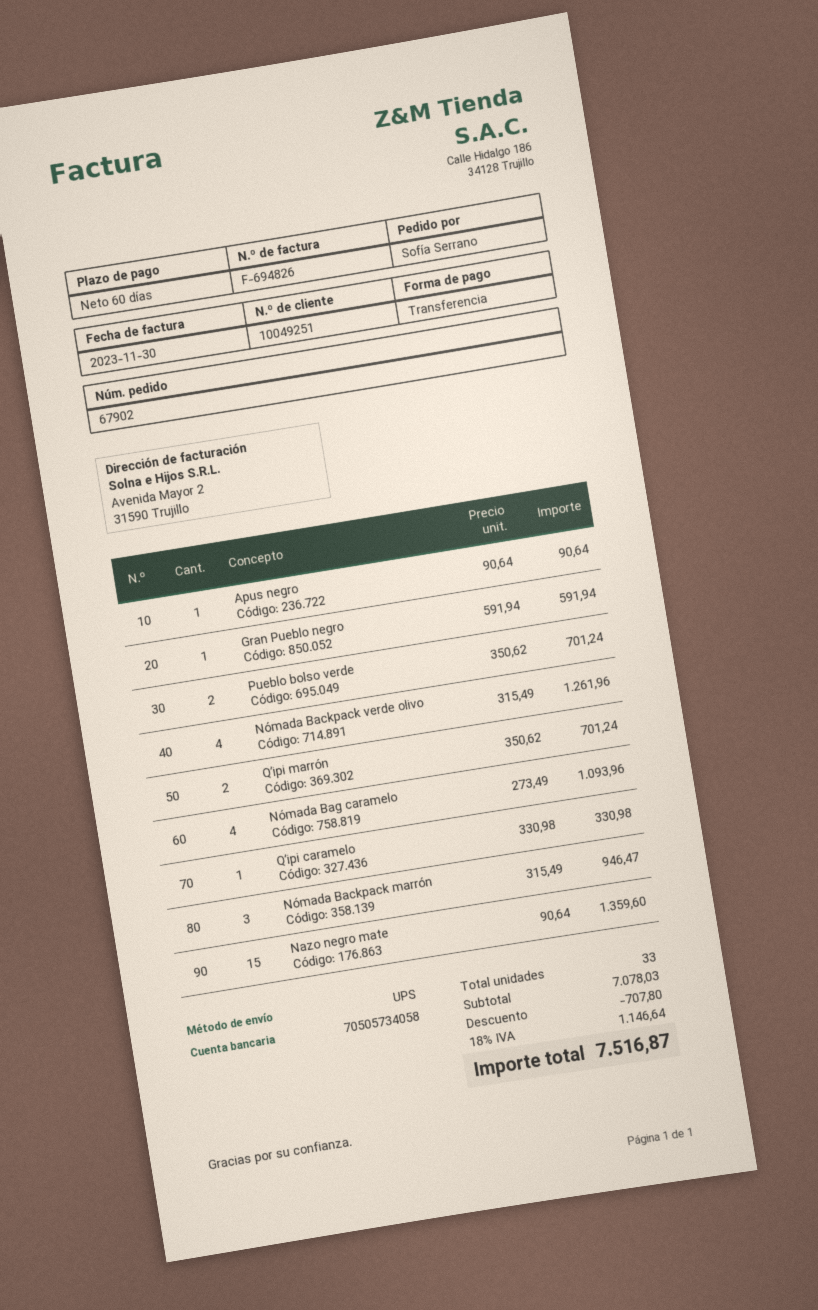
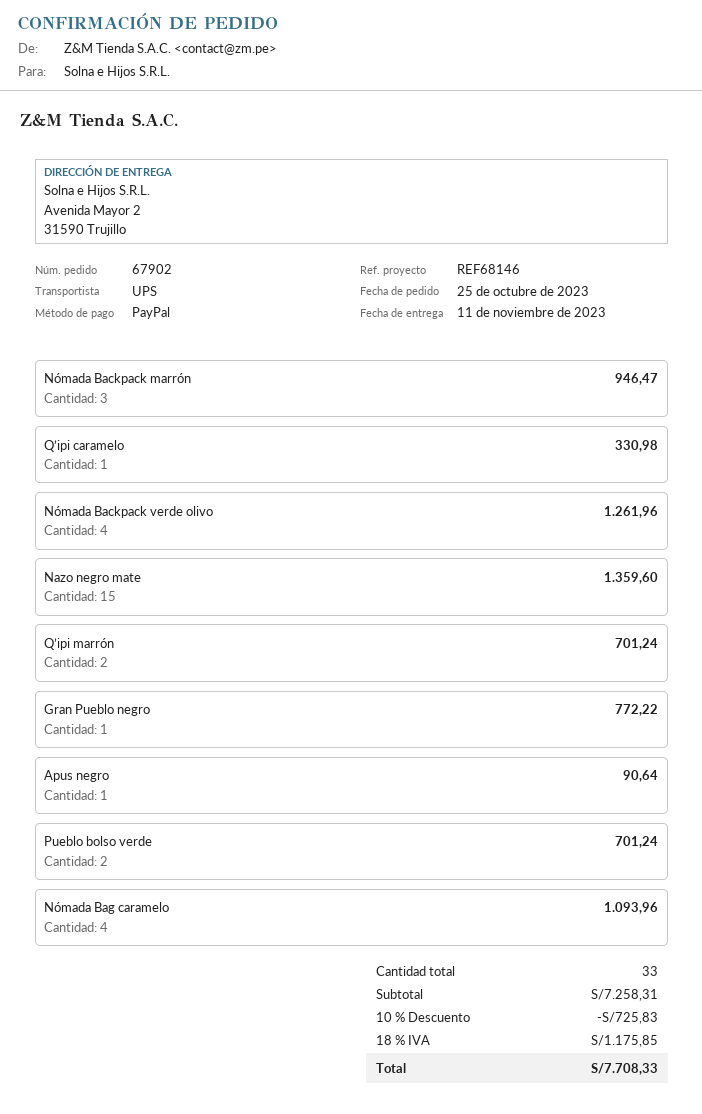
payment method: bank transfer -> PayPal
Gran Pueblo negro: 1 for 591.94 -> 1 for 772.22
subtotal: 7078.03 -> 7258.31
discount: 707.80 -> 725.83
tax: 18% = 1146.64 -> 18% = 1175.85
total: 7516.87 -> 7708.33

